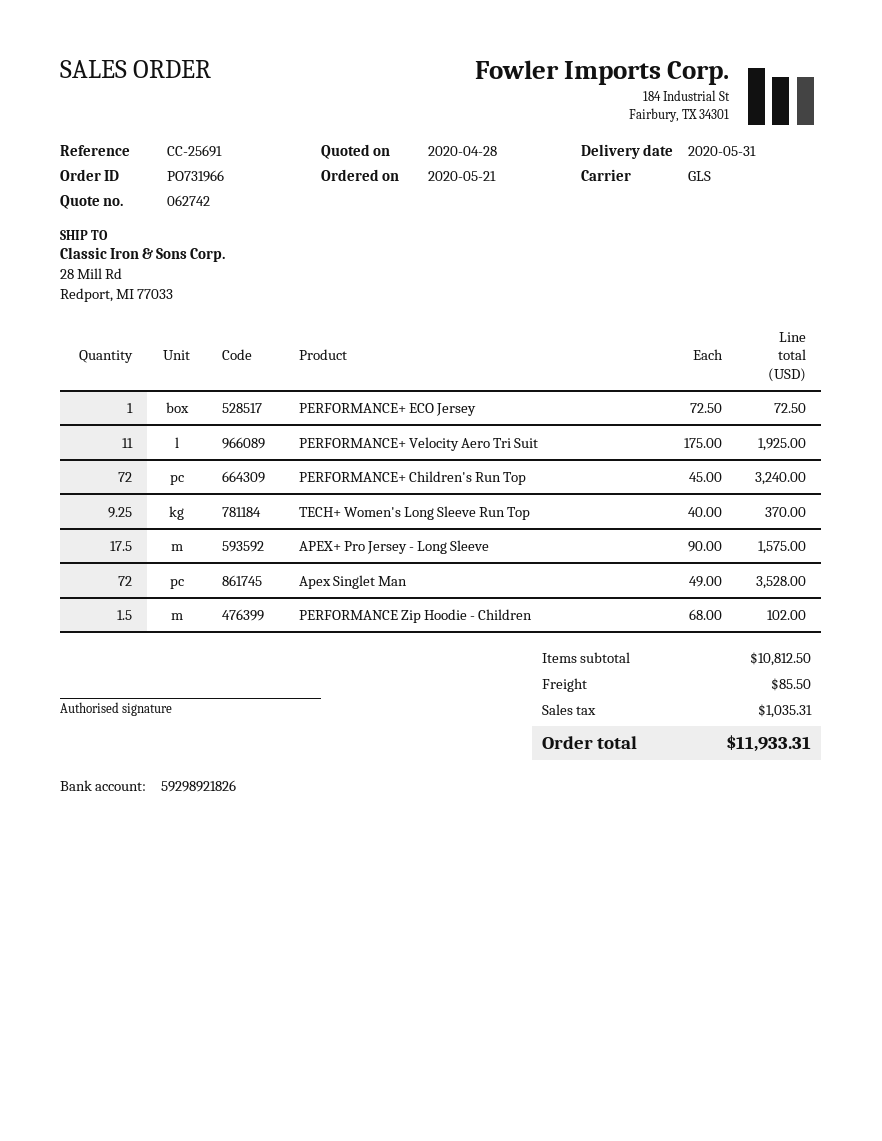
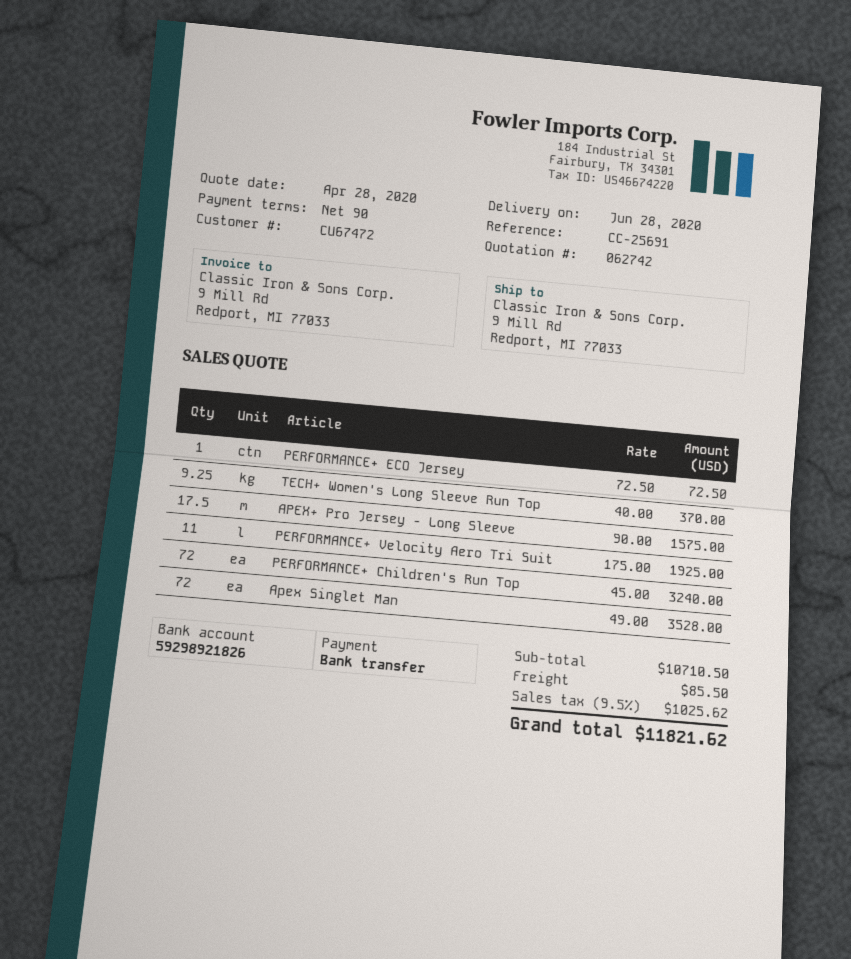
delivery date: 2020-05-31 -> 2020-06-28
ship to: 28 Mill Rd, Redport, MI 77033 -> 9 Mill Rd, Redport, MI 77033
PERFORMANCE Zip Hoodie - Children: 1.5 x 68.00 = 102.00 -> none
subtotal: 10812.50 -> 10710.50
tax: 1035.31 -> 1025.62
total: 11933.31 -> 11821.62

